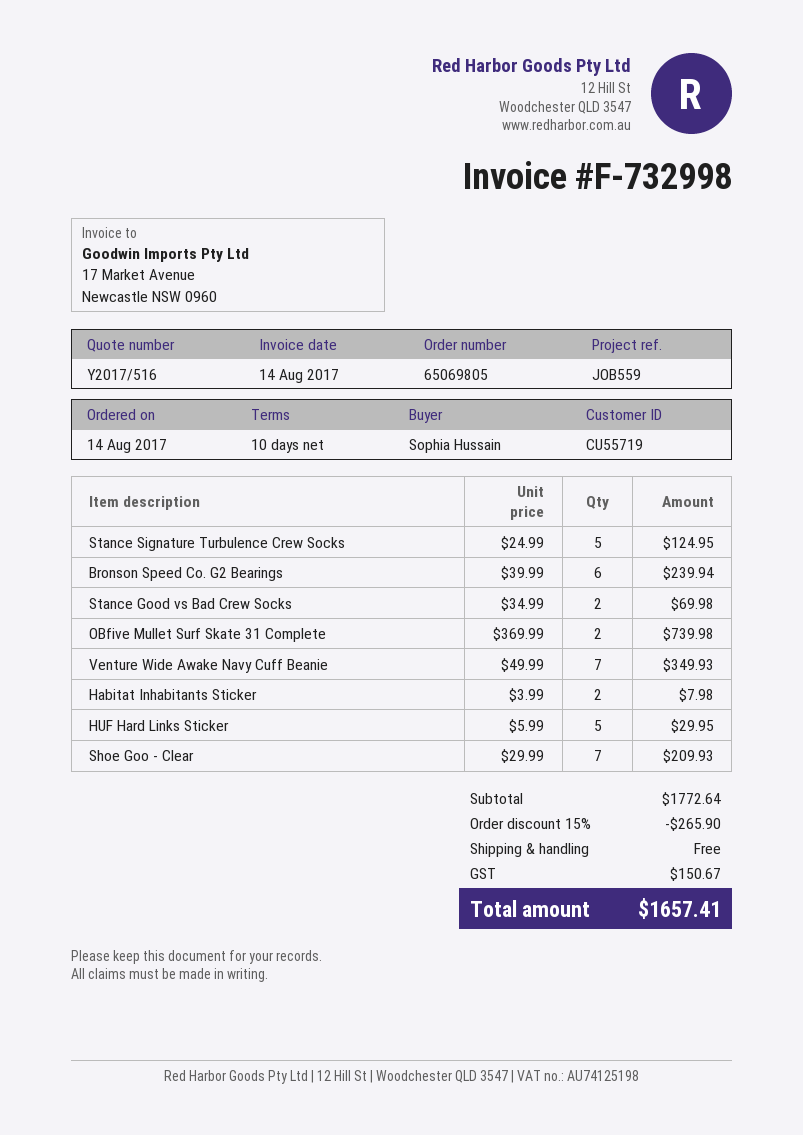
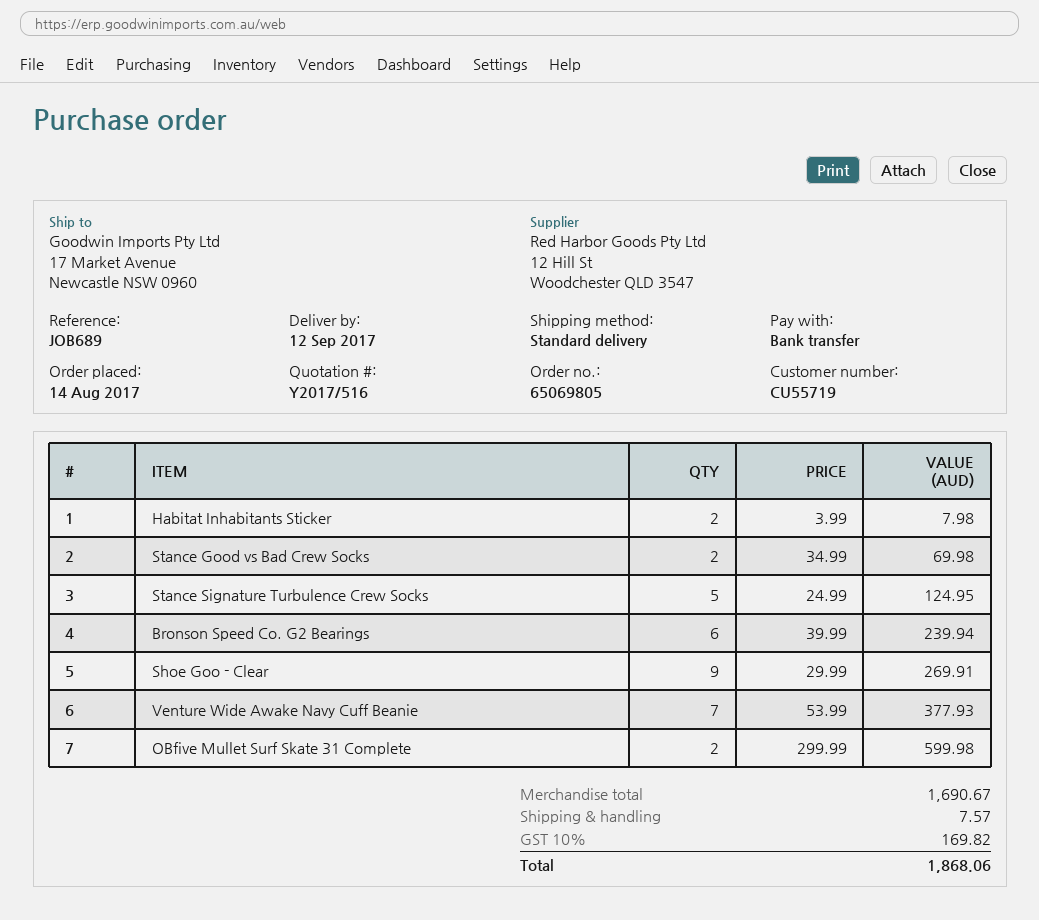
reference: JOB559 -> JOB689
OBfive Mullet Surf Skate 31 Complete: 2 x 369.99 = 739.98 -> 2 x 299.99 = 599.98
Venture Wide Awake Navy Cuff Beanie: 7 x 49.99 = 349.93 -> 7 x 53.99 = 377.93
HUF Hard Links Sticker: 5 x 5.99 = 29.95 -> none
Shoe Goo - Clear: 7 x 29.99 = 209.93 -> 9 x 29.99 = 269.91
subtotal: 1772.64 -> 1690.67
discount: 15% = 265.90 -> none
shipping: 0.00 -> 7.57
tax: 150.67 -> 169.82
total: 1657.41 -> 1868.06

